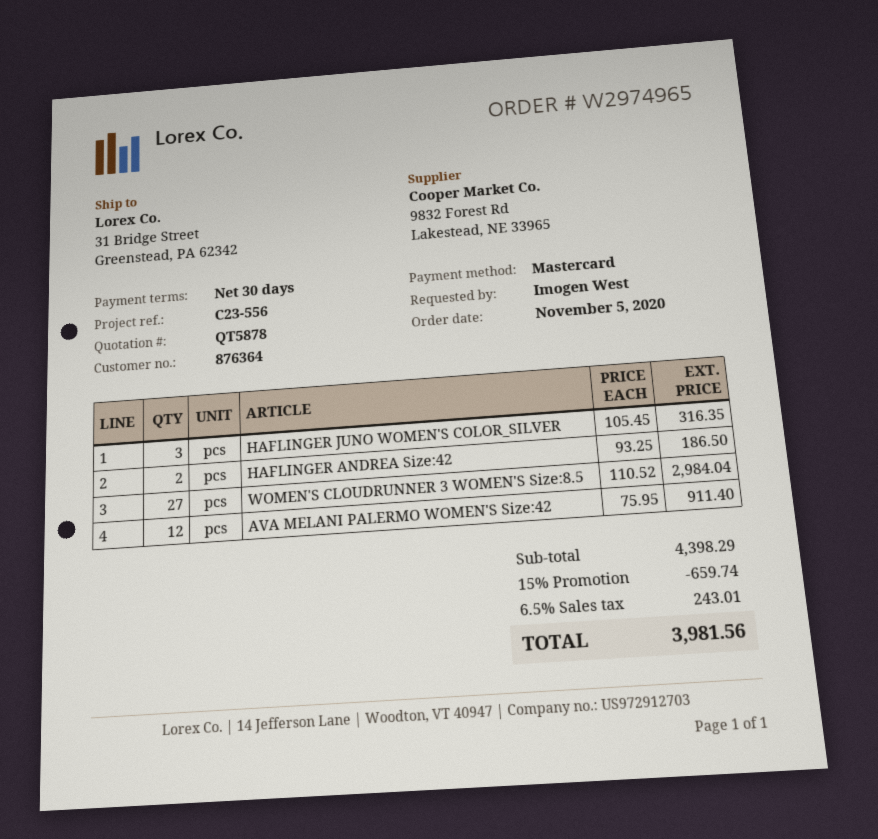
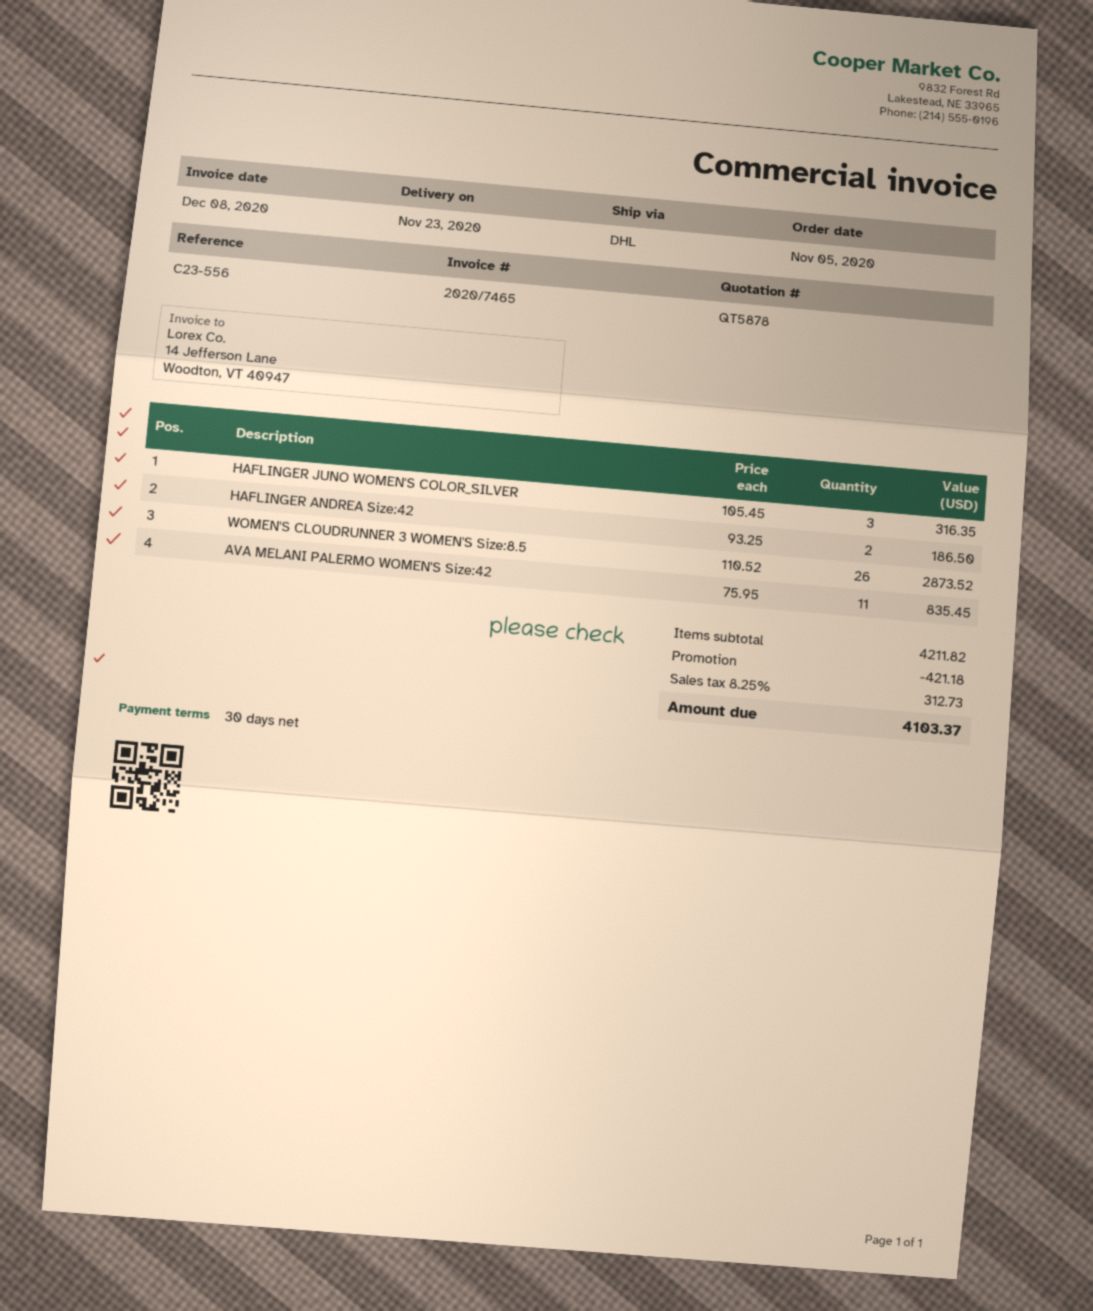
WOMEN'S CLOUDRUNNER 3 WOMEN'S Size:8.5: 27 x 110.52 = 2984.04 -> 26 x 110.52 = 2873.52
AVA MELANI PALERMO WOMEN'S Size:42: 12 x 75.95 = 911.40 -> 11 x 75.95 = 835.45
subtotal: 4398.29 -> 4211.82
discount: 659.74 -> 421.18
tax: 6.5% = 243.01 -> 8.25% = 312.73
total: 3981.56 -> 4103.37

